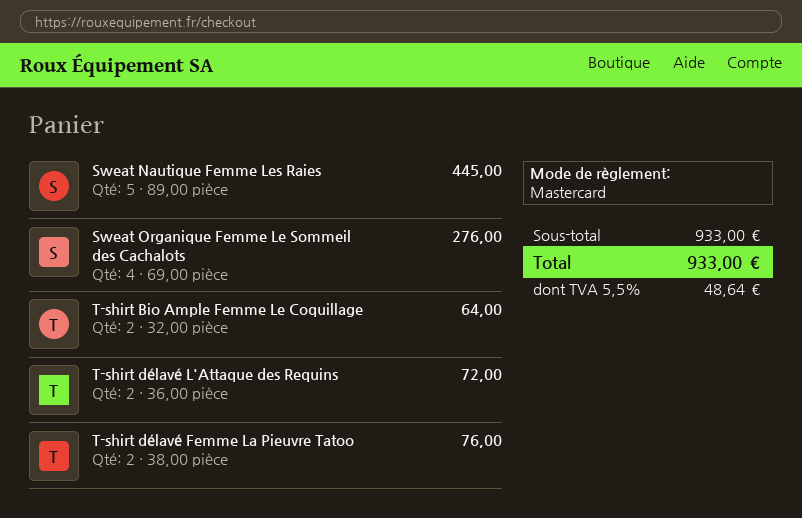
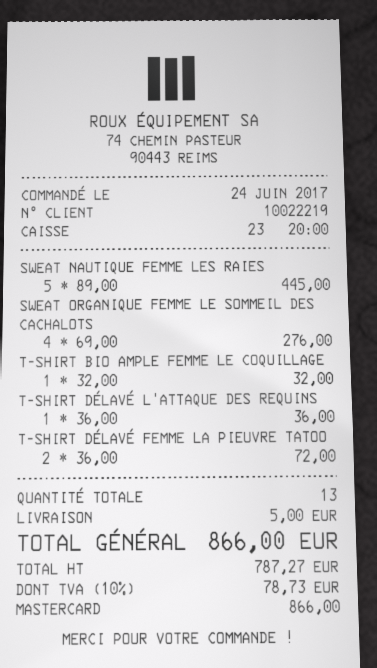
T-shirt Bio Ample Femme Le Coquillage: 2 x 32.00 = 64.00 -> 1 x 32.00 = 32.00
T-shirt délavé L'Attaque des Requins: 2 x 36.00 = 72.00 -> 1 x 36.00 = 36.00
T-shirt délavé Femme La Pieuvre Tatoo: 2 x 38.00 = 76.00 -> 2 x 36.00 = 72.00
shipping: none -> 5.00
tax: 5.5% = 48.64 -> 10% = 78.73
total: 933.00 -> 866.00

